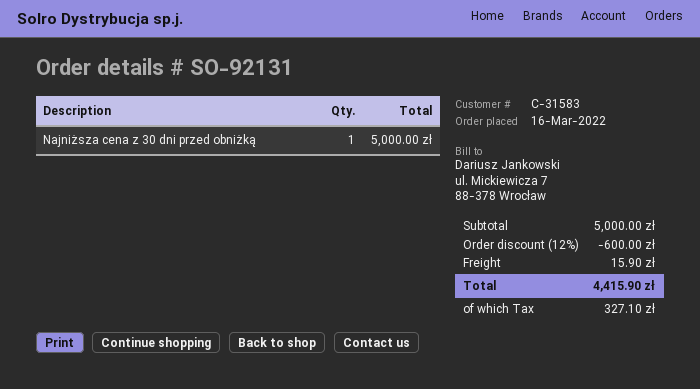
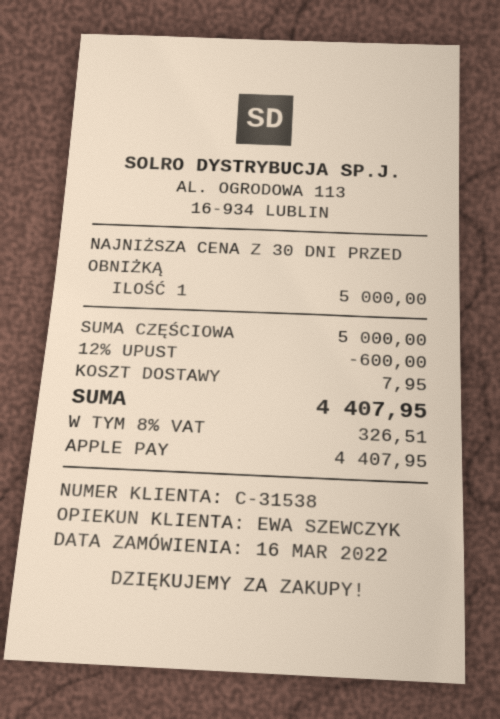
customer number: C-31583 -> C-31538
shipping: 15.90 -> 7.95
tax: 327.10 -> 326.51
total: 4415.90 -> 4407.95

